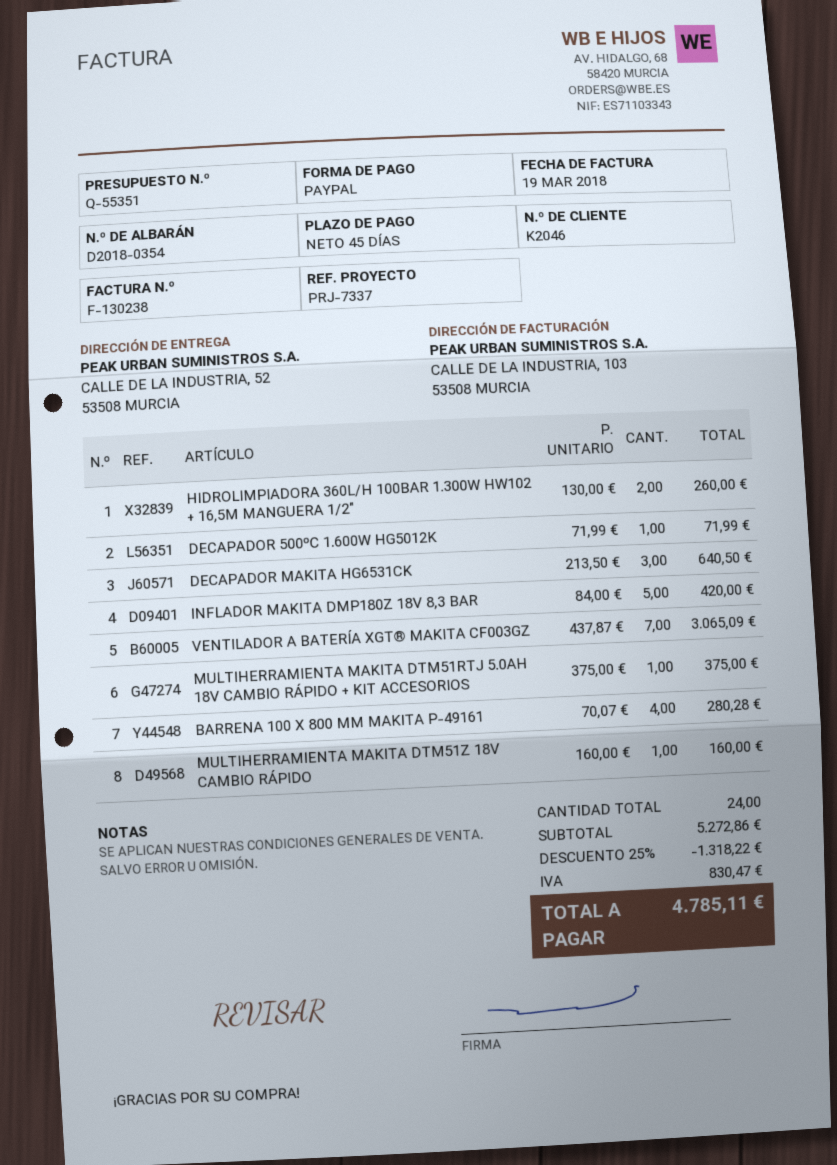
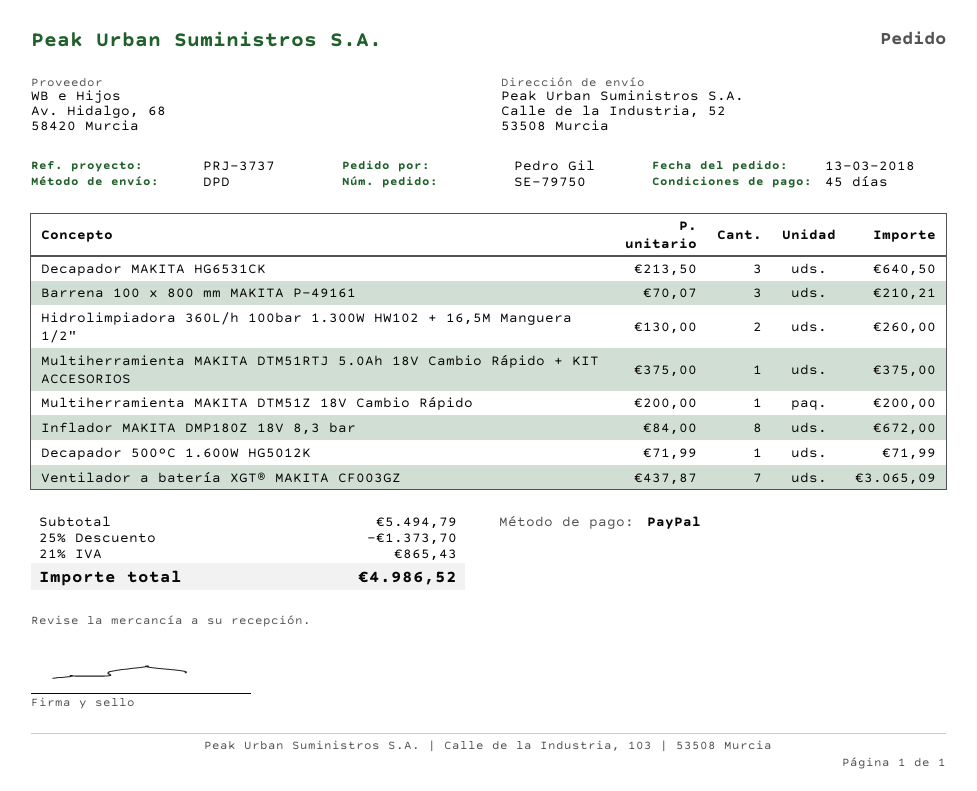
reference: PRJ-7337 -> PRJ-3737
INFLADOR MAKITA DMP180Z 18V 8,3 BAR: 5 x 84.00 = 420.00 -> 8 x 84.00 = 672.00
BARRENA 100 X 800 MM MAKITA P-49161: 4 x 70.07 = 280.28 -> 3 x 70.07 = 210.21
MULTIHERRAMIENTA MAKITA DTM51Z 18V CAMBIO RÁPIDO: 1 x 160.00 = 160.00 -> 1 x 200.00 = 200.00
subtotal: 5272.86 -> 5494.79
discount: 25% = 1318.22 -> 25% = 1373.70
tax: 830.47 -> 865.43
total: 4785.11 -> 4986.52

